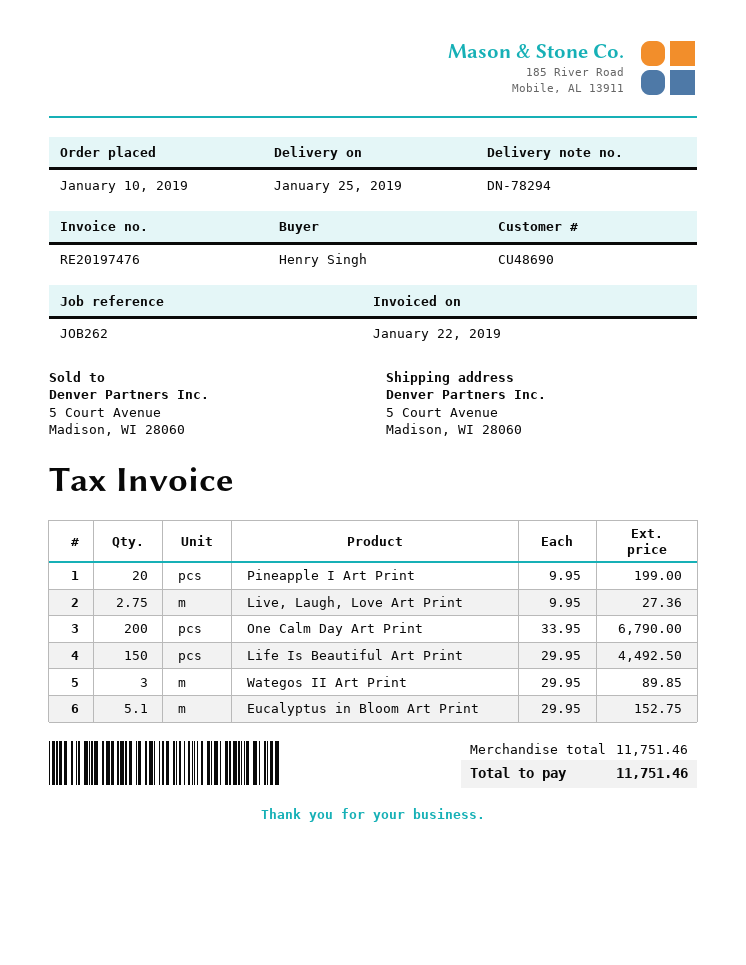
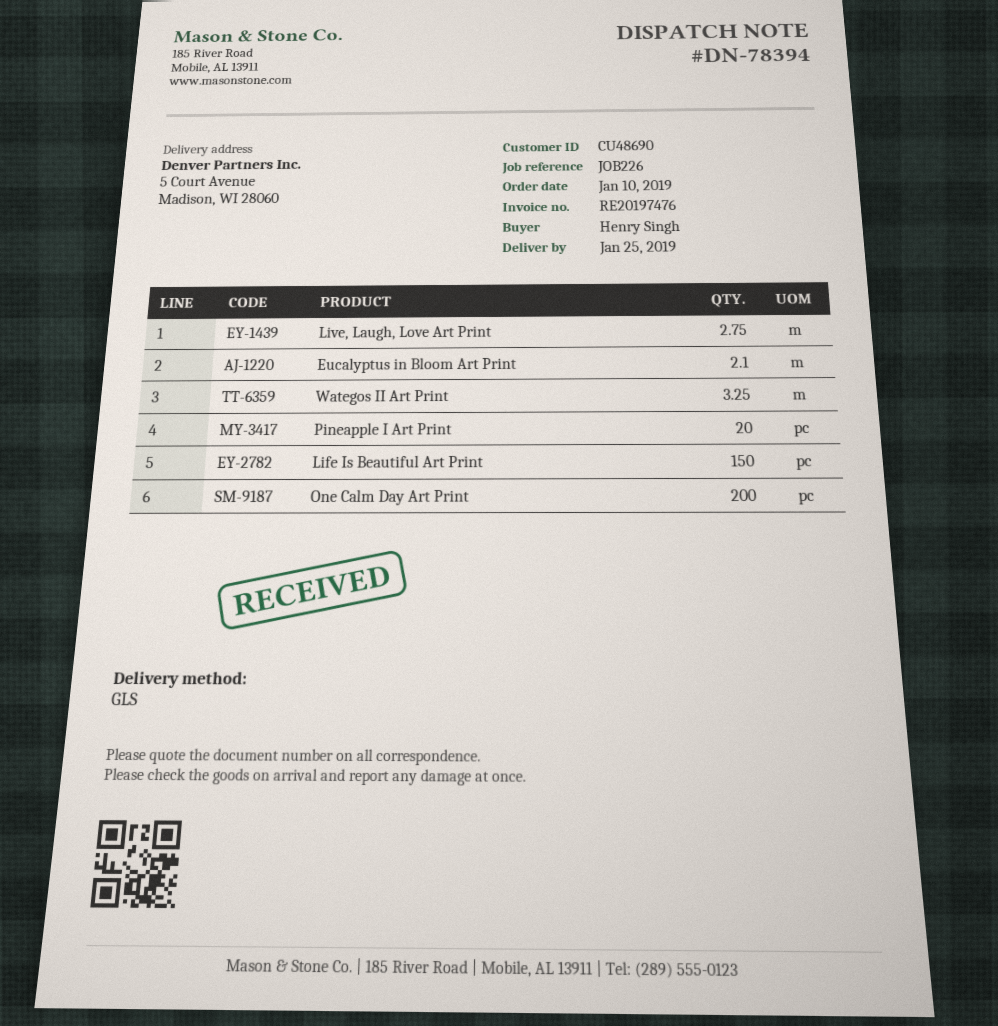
delivery note number: DN-78294 -> DN-78394
reference: JOB262 -> JOB226
Wategos II Art Print: 3 -> 3.25
Eucalyptus in Bloom Art Print: 5.1 -> 2.1

